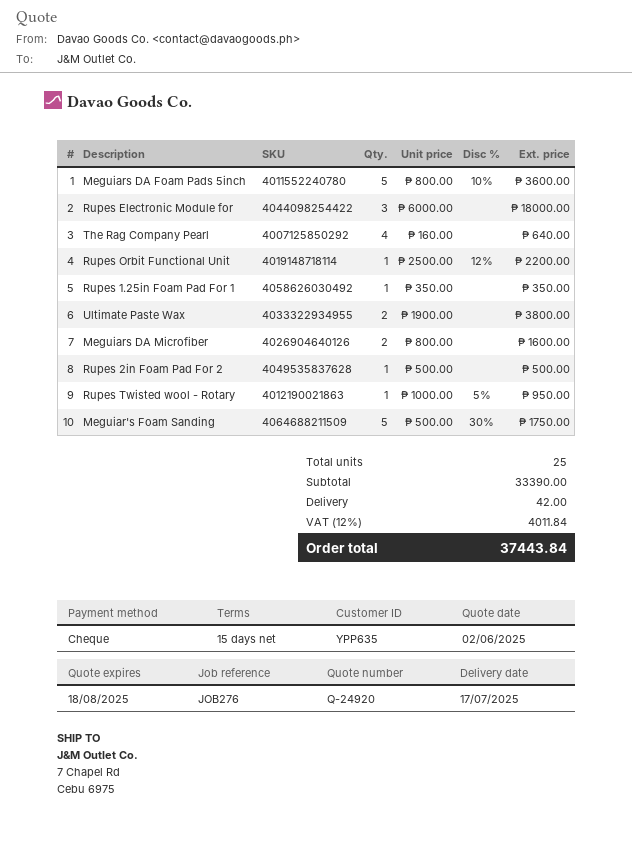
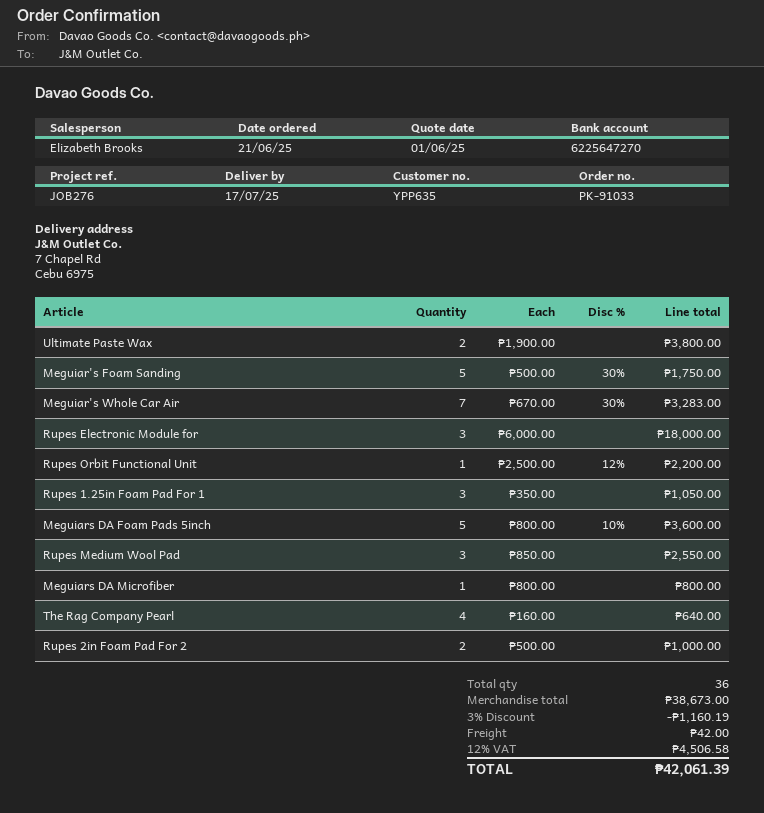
quote date: 2025-06-02 -> 2025-06-01
Rupes 1.25in Foam Pad For 1: 1 x 350.00 = 350.00 -> 3 x 350.00 = 1050.00
Meguiars DA Microfiber: 2 x 800.00 = 1600.00 -> 1 x 800.00 = 800.00
Rupes 2in Foam Pad For 2: 1 x 500.00 = 500.00 -> 2 x 500.00 = 1000.00
Rupes Twisted wool - Rotary: 1 x 1000.00 - 5% = 950.00 -> none
Meguiar's Whole Car Air: none -> 7 x 670.00 - 30% = 3283.00
Rupes Medium Wool Pad: none -> 3 x 850.00 = 2550.00
total quantity: 25 -> 36
subtotal: 33390.00 -> 38673.00
discount: none -> 3% = 1160.19
tax: 12% = 4011.84 -> 12% = 4506.58
total: 37443.84 -> 42061.39

